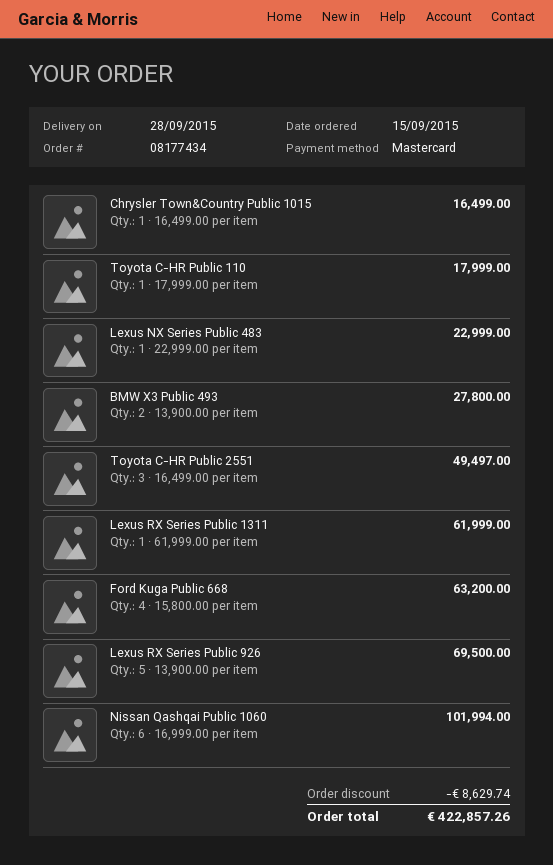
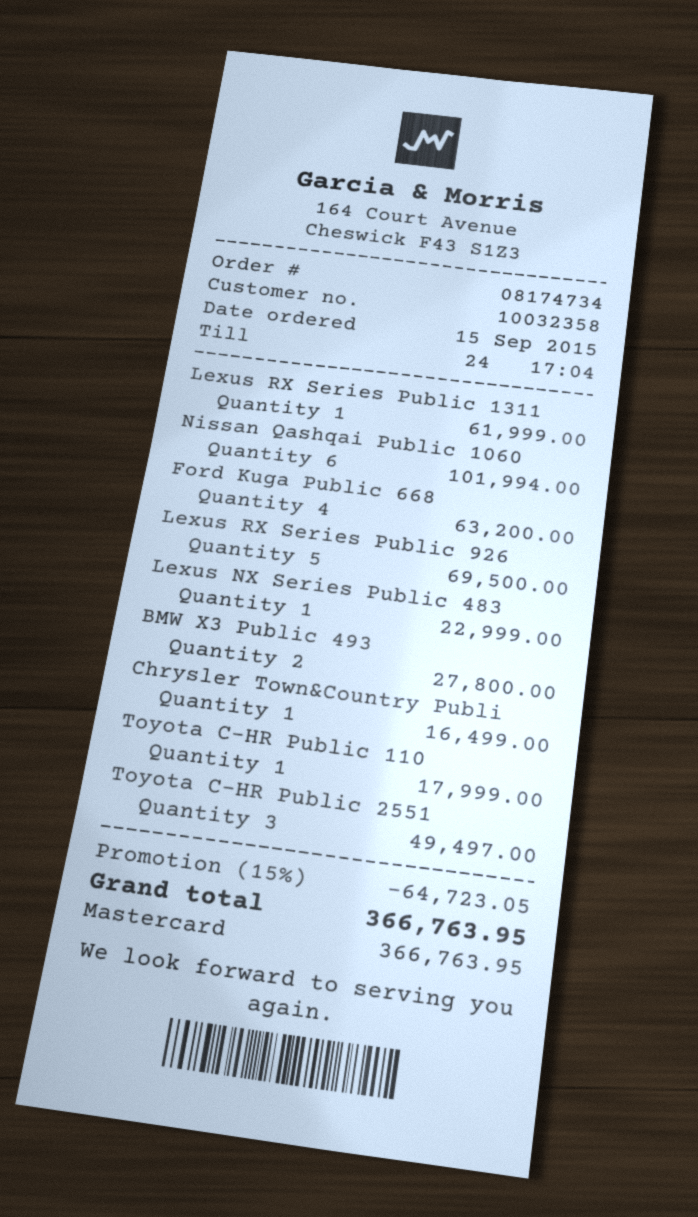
order number: 08177434 -> 08174734
discount: 8629.74 -> 64723.05
total: 422857.26 -> 366763.95

